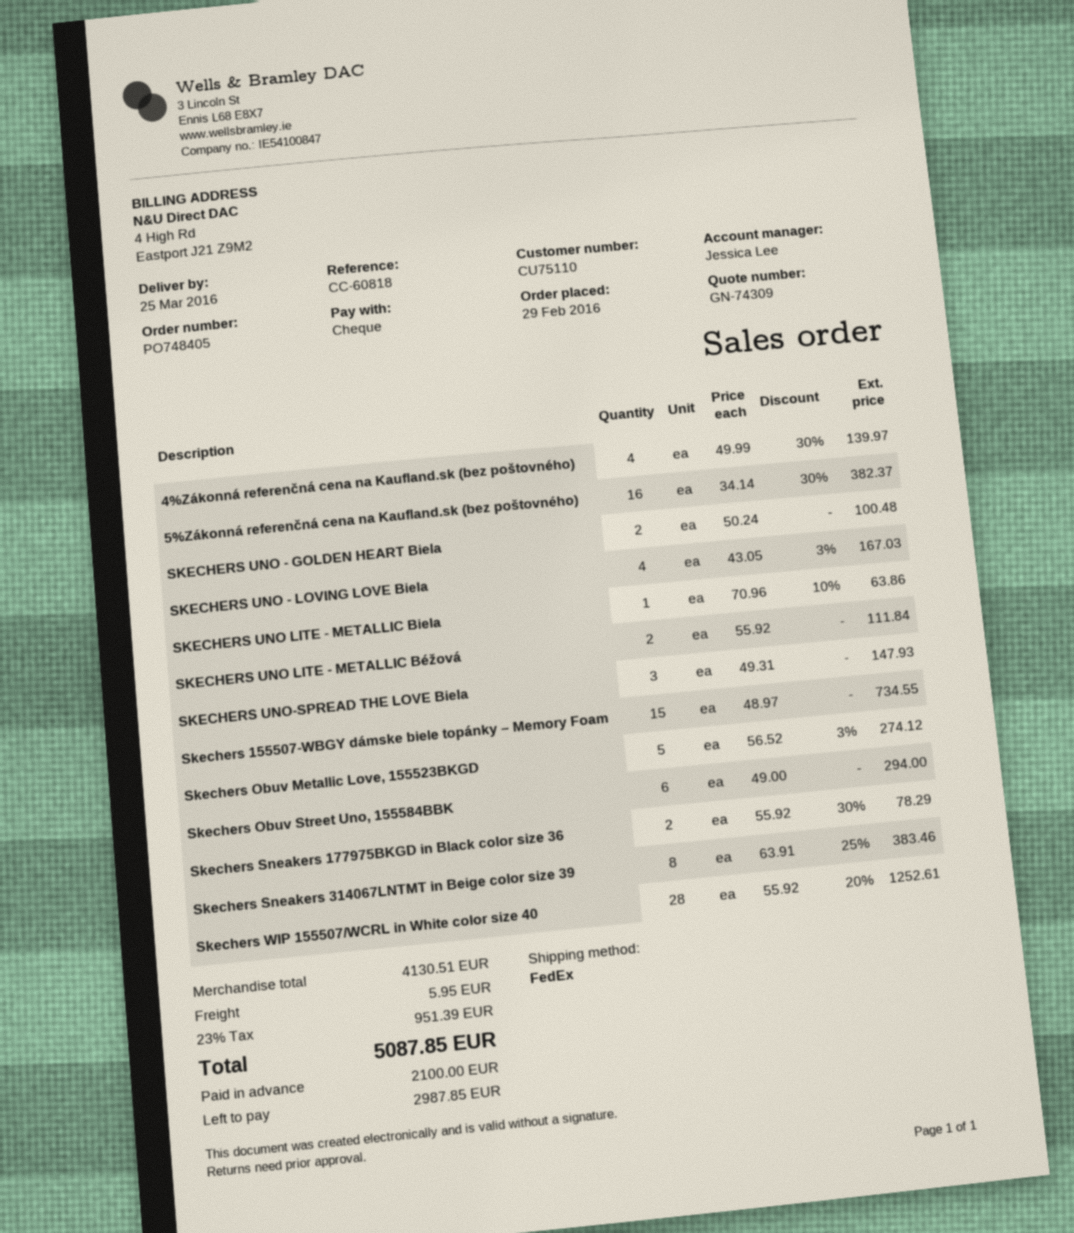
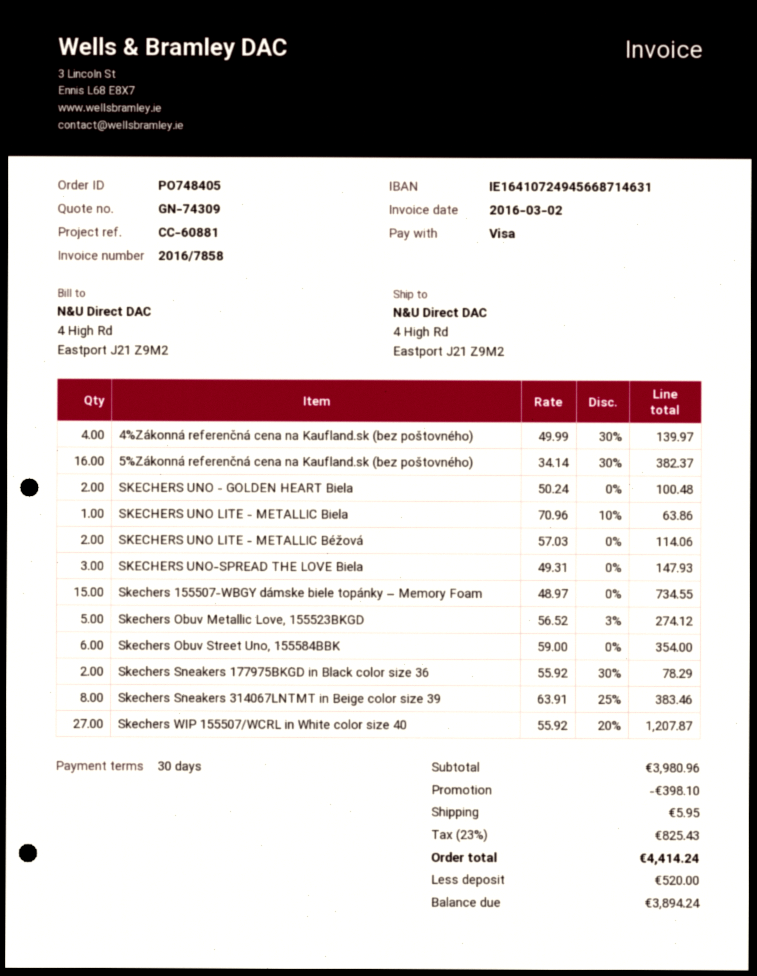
reference: CC-60818 -> CC-60881
payment method: cheque -> Visa
SKECHERS UNO - LOVING LOVE Biela: 4 x 43.05 - 3% = 167.03 -> none
SKECHERS UNO LITE - METALLIC Béžová: 2 x 55.92 = 111.84 -> 2 x 57.03 = 114.06
Skechers Obuv Street Uno, 155584BBK: 6 x 49.00 = 294.00 -> 6 x 59.00 = 354.00
Skechers WIP 155507/WCRL in White color size 40: 28 x 55.92 - 20% = 1252.61 -> 27 x 55.92 - 20% = 1207.87
subtotal: 4130.51 -> 3980.96
discount: none -> 398.10
tax: 23% = 951.39 -> 23% = 825.43
total: 5087.85 -> 4414.24
deposit: 2100.00 -> 520.00
balance: 2987.85 -> 3894.24

